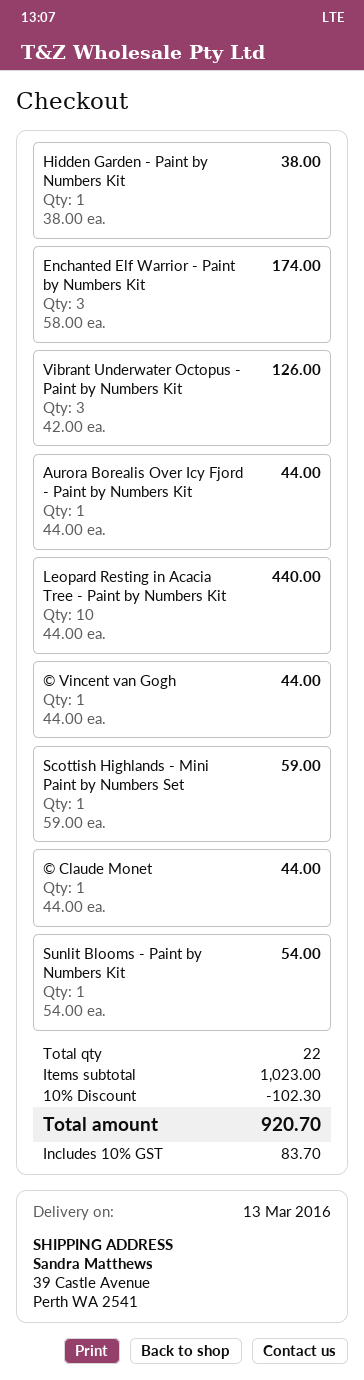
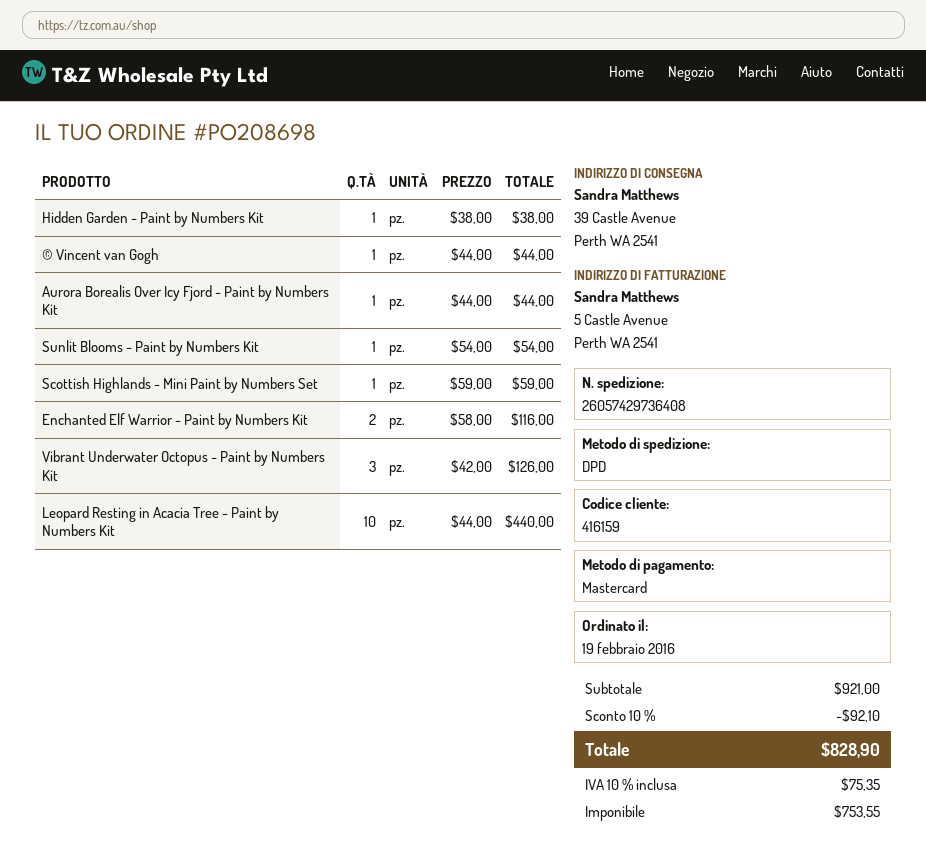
Enchanted Elf Warrior - Paint by Numbers Kit: 3 x 58.00 = 174.00 -> 2 x 58.00 = 116.00
© Claude Monet: 1 x 44.00 = 44.00 -> none
subtotal: 1023.00 -> 921.00
discount: 10% = 102.30 -> 10% = 92.10
tax: 10% = 83.70 -> 10% = 75.35
total: 920.70 -> 828.90

